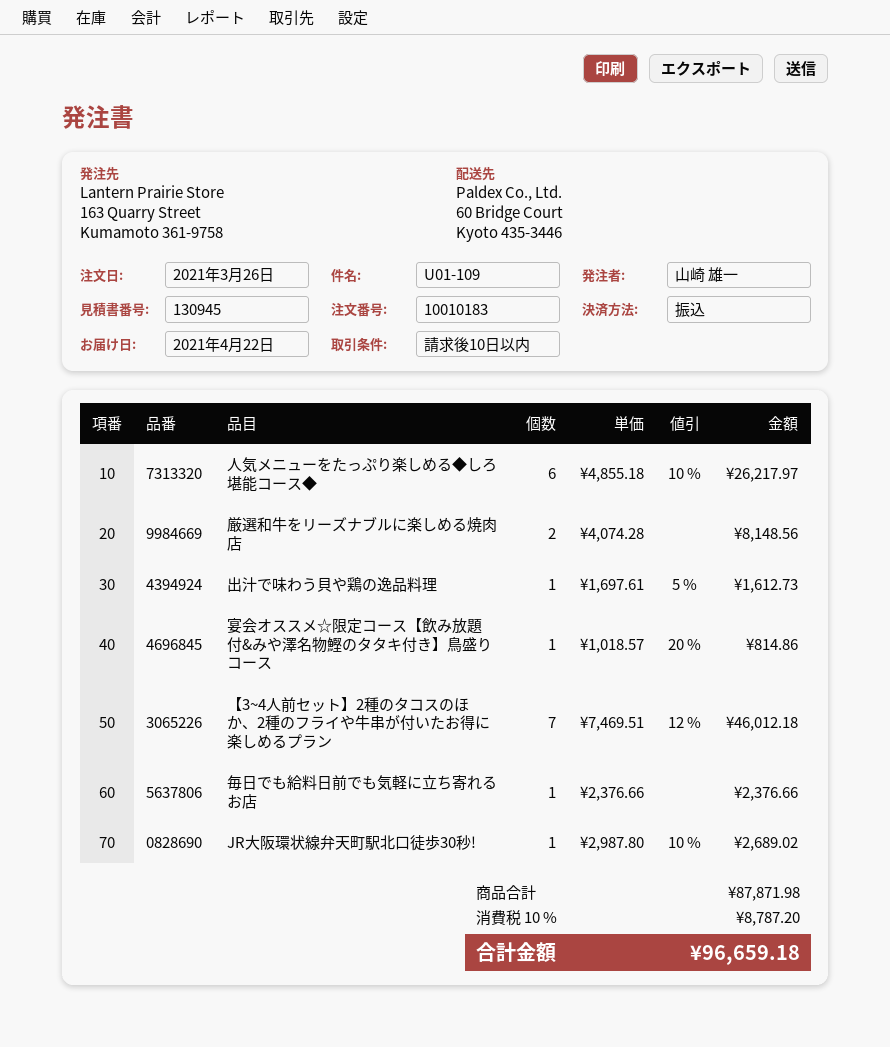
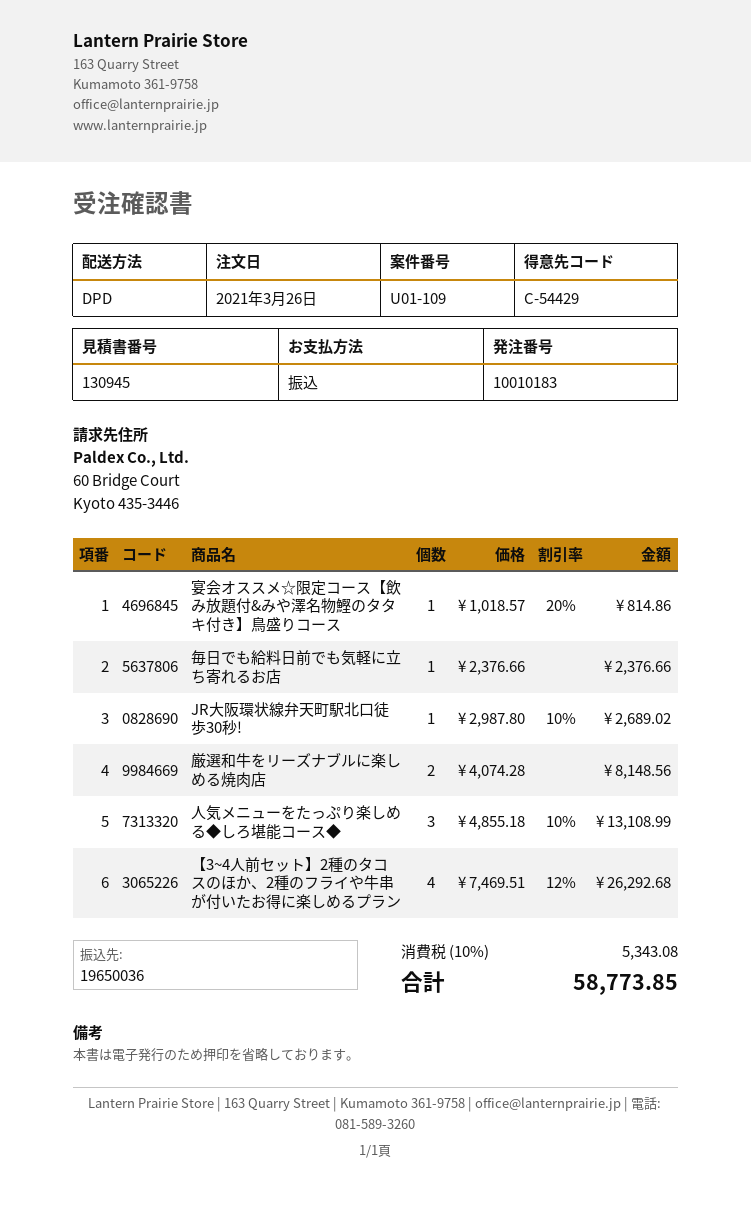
人気メニューをたっぷり楽しめる◆しろ堪能コース◆: 6 x 4855.18 - 10% = 26217.97 -> 3 x 4855.18 - 10% = 13108.99
出汁で味わう貝や鶏の逸品料理: 1 x 1697.61 - 5% = 1612.73 -> none
【3~4人前セット】2種のタコスのほか、2種のフライや牛串が付いたお得に楽しめるプラン: 7 x 7469.51 - 12% = 46012.18 -> 4 x 7469.51 - 12% = 26292.68
tax: 10% = 8787.20 -> 10% = 5343.08
total: 96659.18 -> 58773.85

